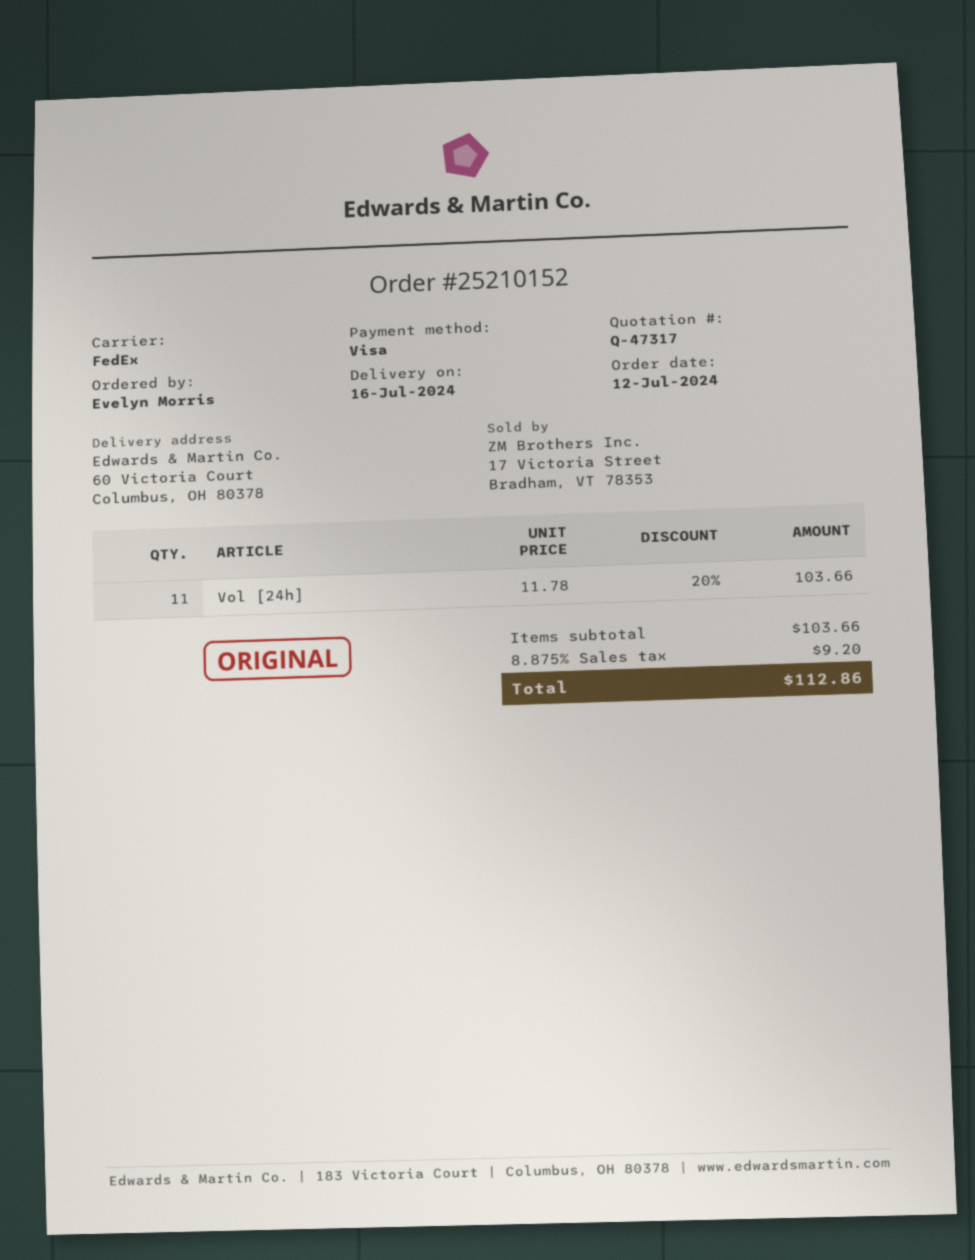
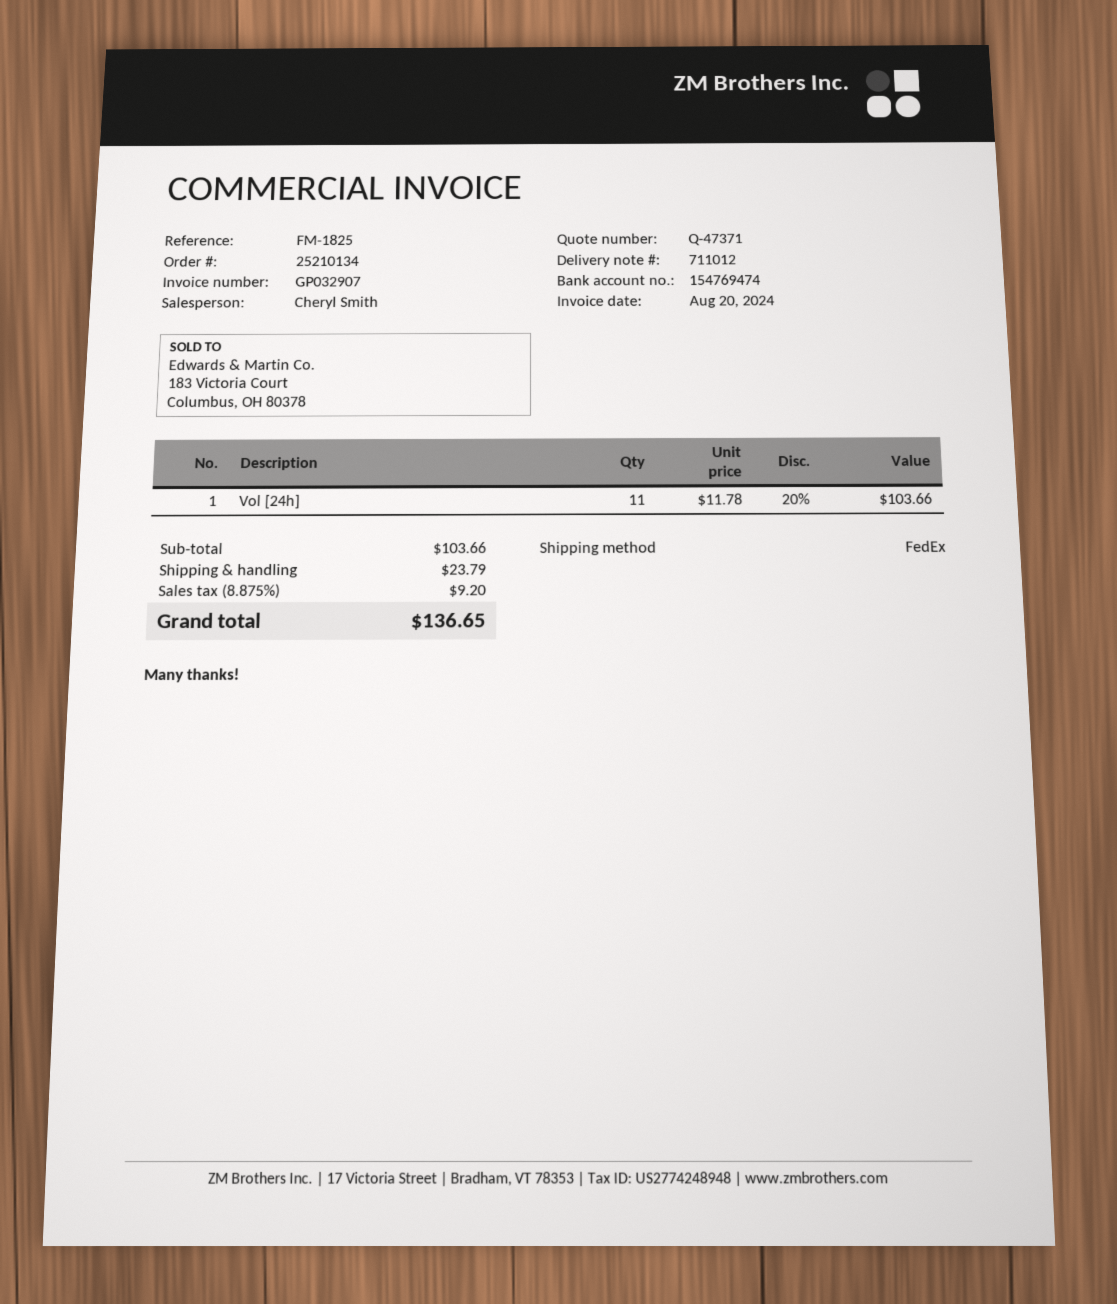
quote number: Q-47317 -> Q-47371
order number: 25210152 -> 25210134
shipping: none -> 23.79
total: 112.86 -> 136.65

